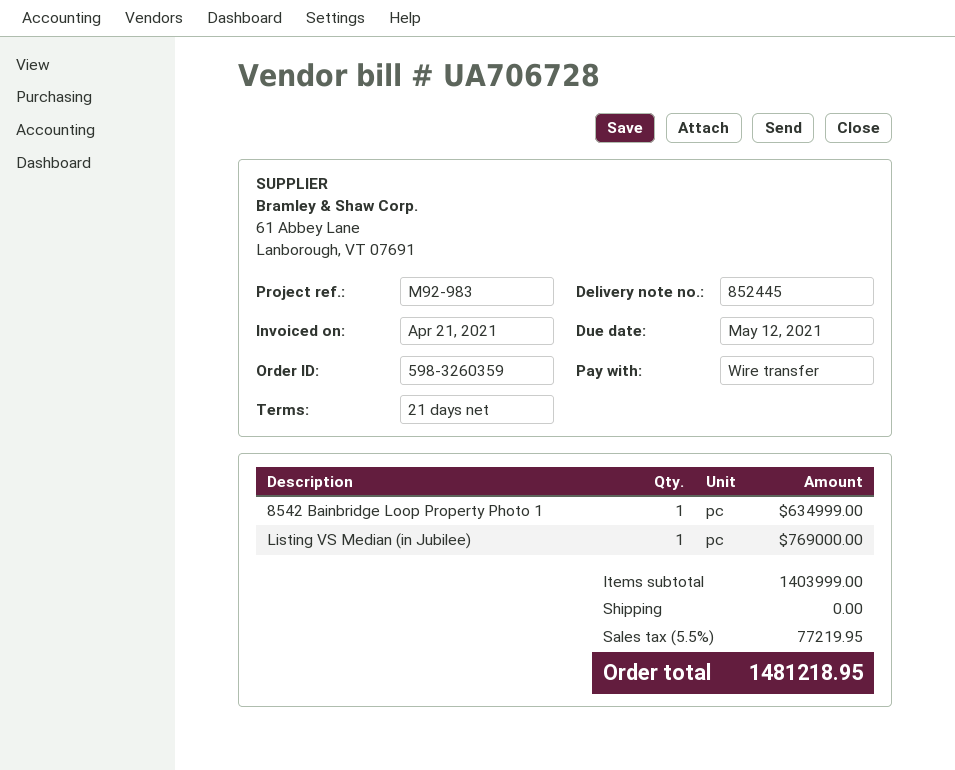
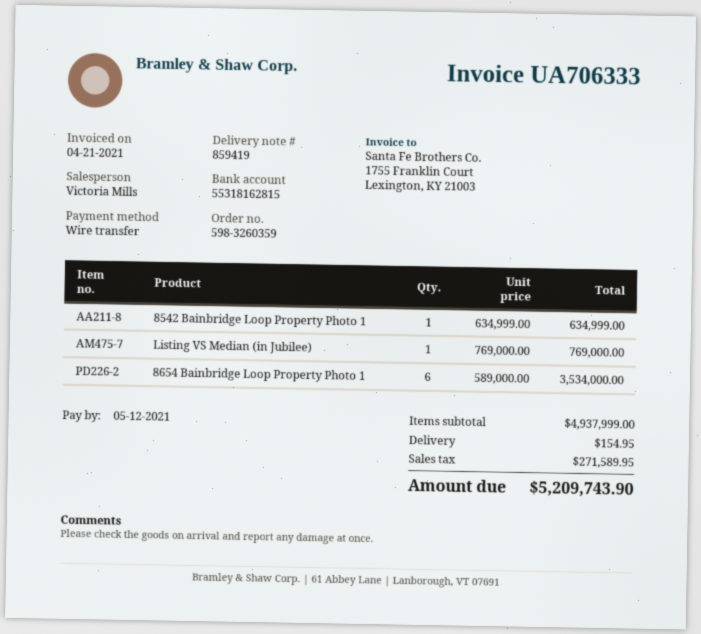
delivery note number: 852445 -> 859419
invoice number: UA706728 -> UA706333
8654 Bainbridge Loop Property Photo 1: none -> 6 for 3534000.00
subtotal: 1403999.00 -> 4937999.00
shipping: 0.00 -> 154.95
tax: 77219.95 -> 271589.95
total: 1481218.95 -> 5209743.90

